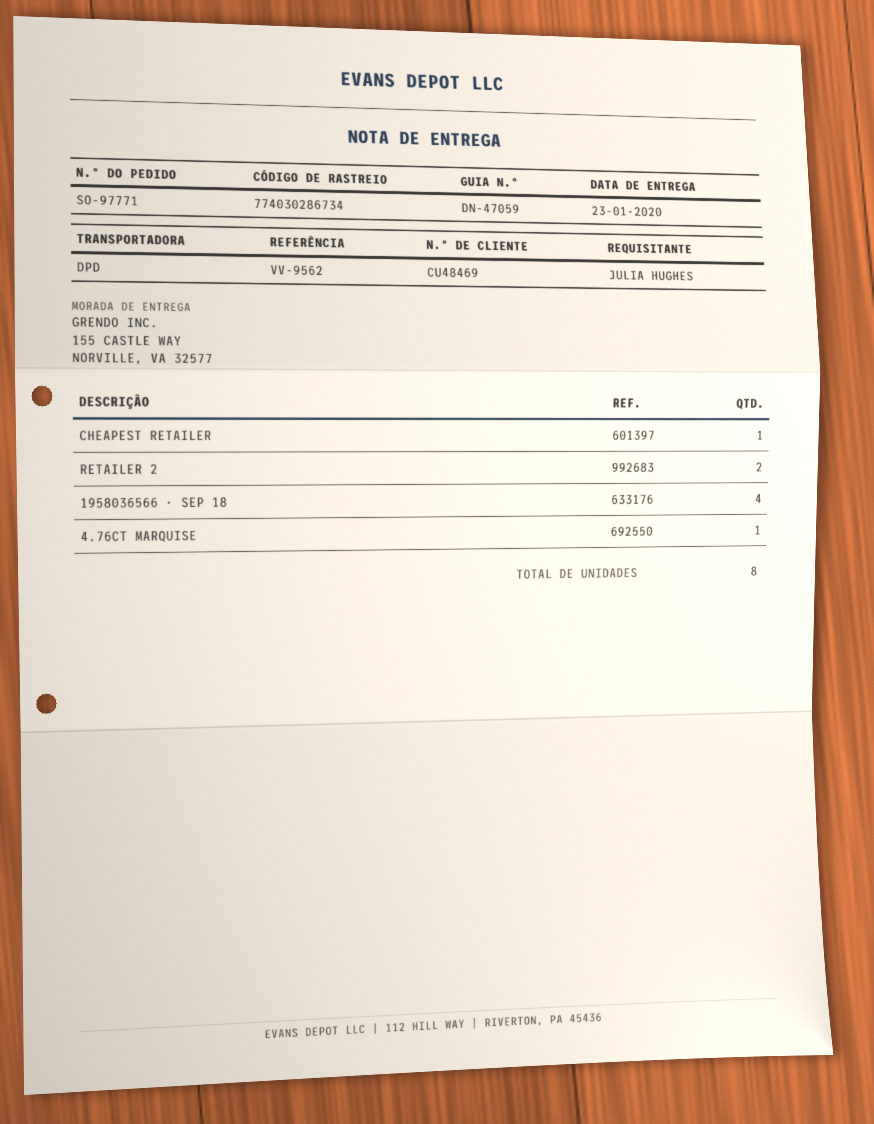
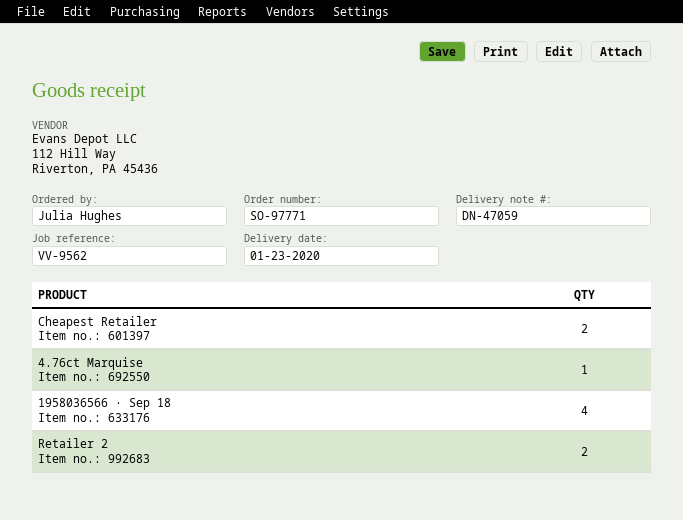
CHEAPEST RETAILER: 1 -> 2

